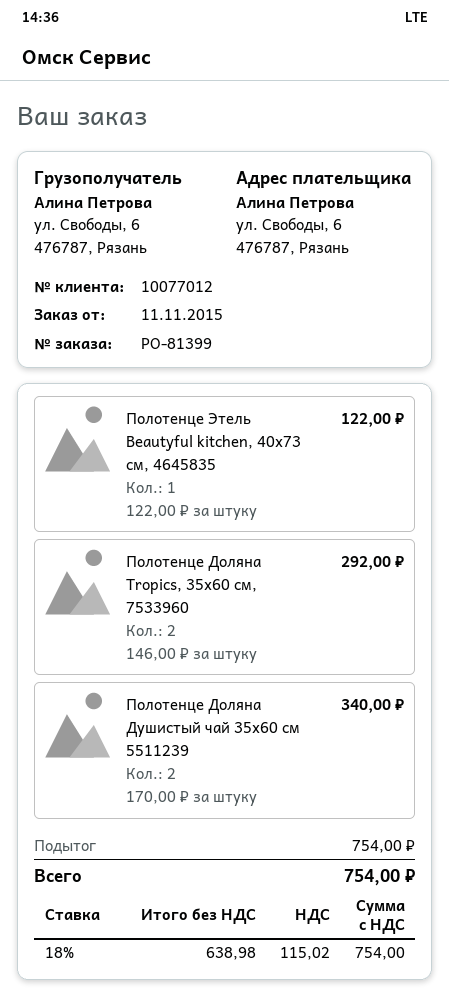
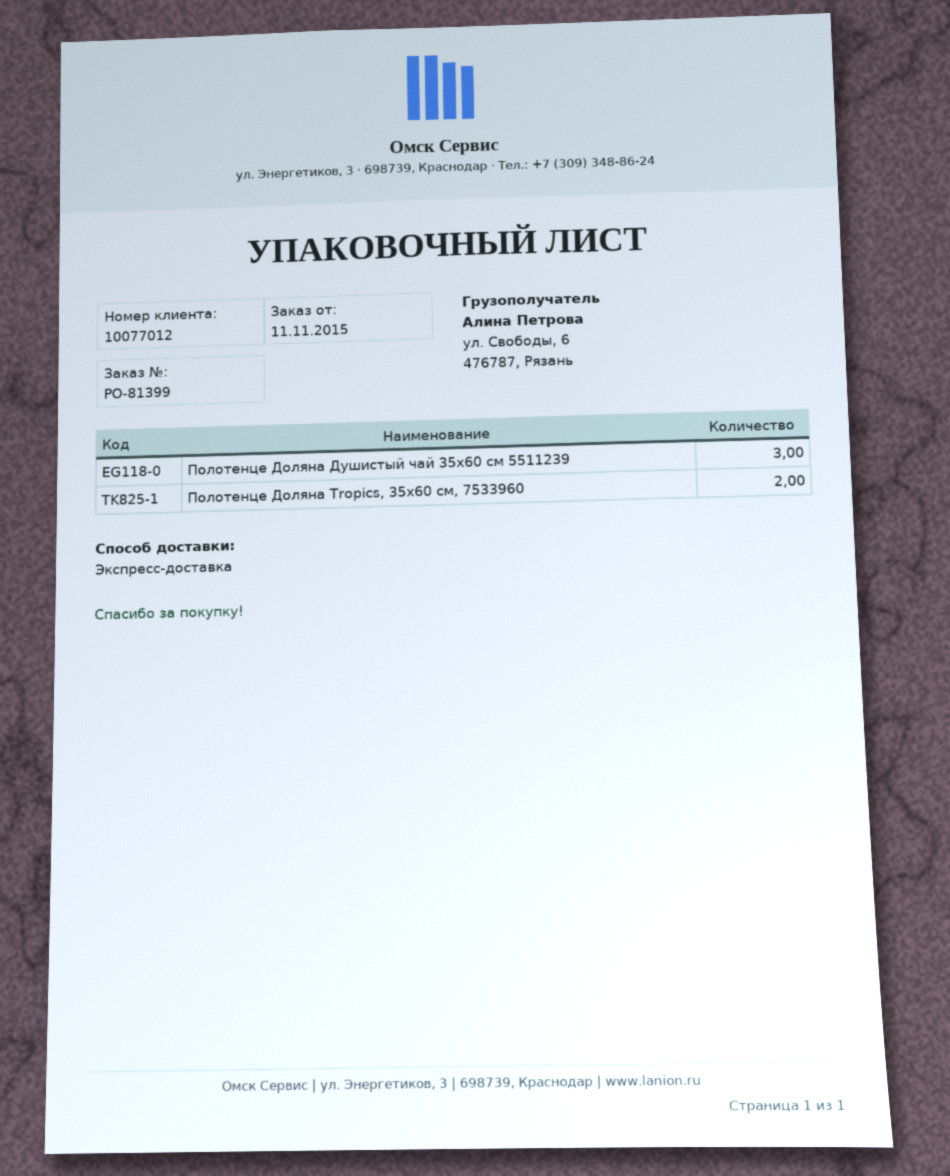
Полотенце Этель Beautyful kitchen, 40x73 см, 4645835: 1 -> none
Полотенце Доляна Душистый чай 35x60 см 5511239: 2 -> 3

